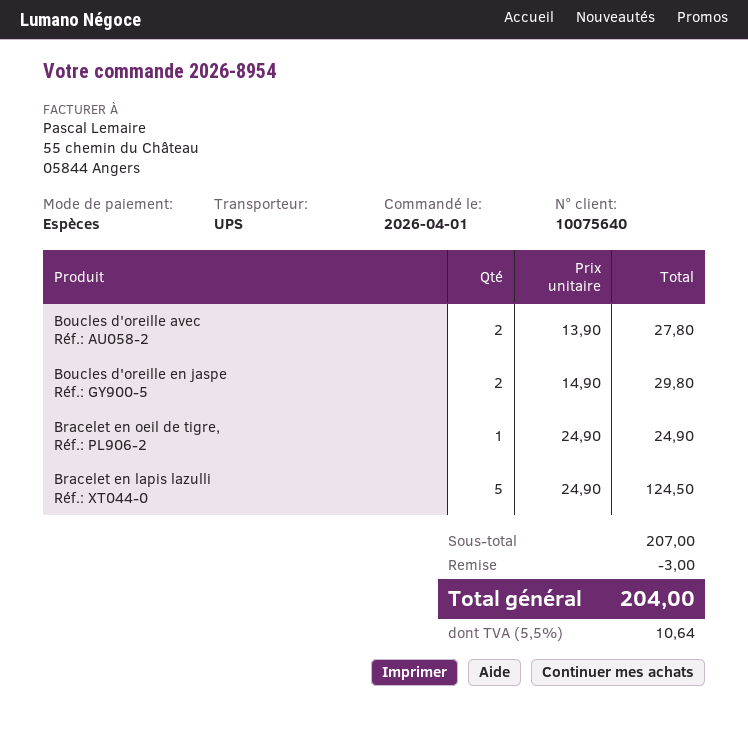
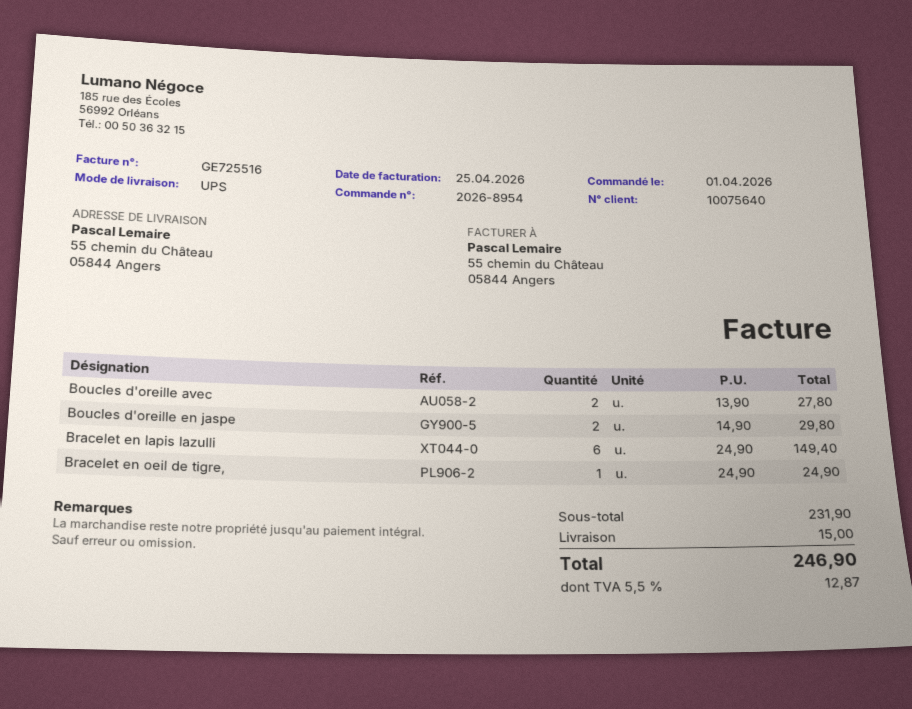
Bracelet en lapis lazulli: 5 x 24.90 = 124.50 -> 6 x 24.90 = 149.40
subtotal: 207.00 -> 231.90
discount: 3.00 -> none
shipping: none -> 15.00
tax: 5.5% = 10.64 -> 5.5% = 12.87
total: 204.00 -> 246.90

